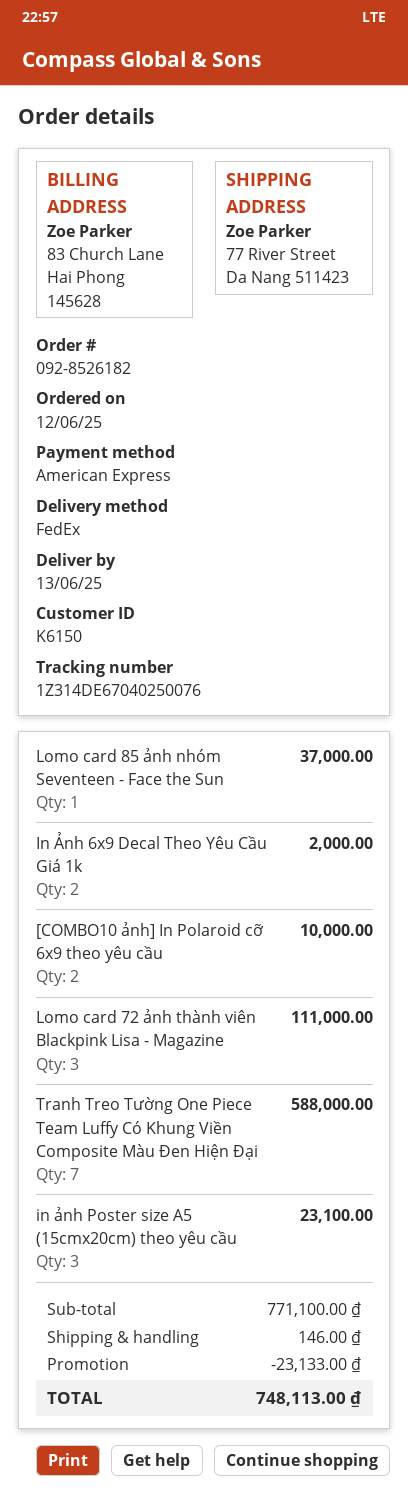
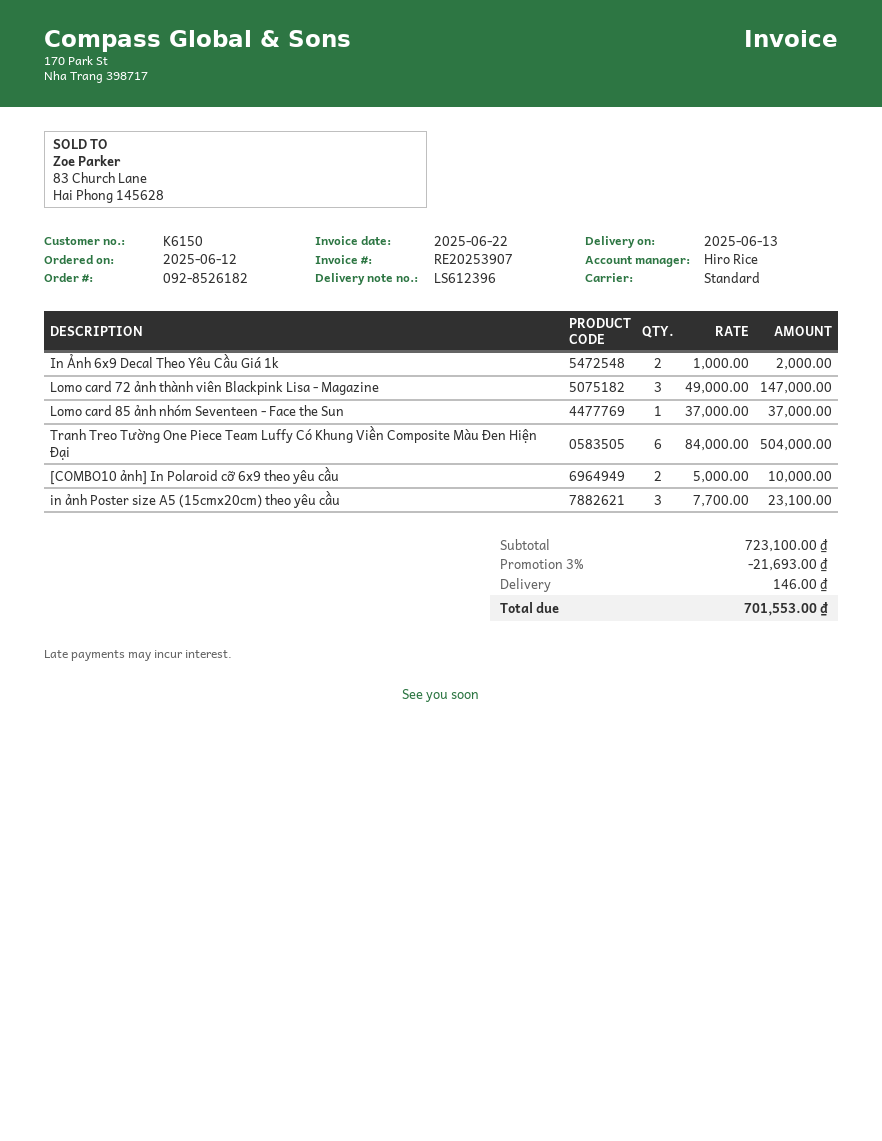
shipping method: FedEx -> standard
Lomo card 72 ảnh thành viên Blackpink Lisa - Magazine: 3 for 111000.00 -> 3 for 147000.00
Tranh Treo Tường One Piece Team Luffy Có Khung Viền Composite Màu Đen Hiện Đại: 7 for 588000.00 -> 6 for 504000.00
subtotal: 771100.00 -> 723100.00
discount: 23133.00 -> 21693.00
total: 748113.00 -> 701553.00

